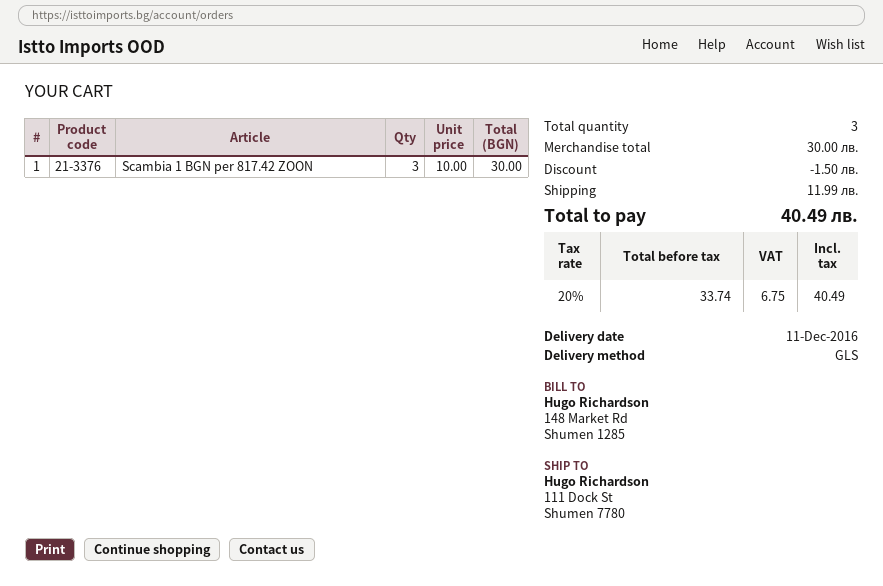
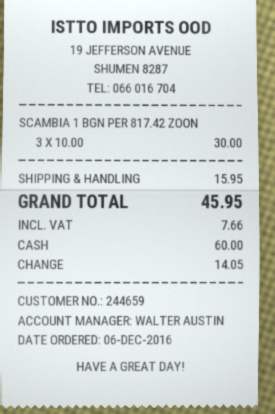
discount: 1.50 -> none
shipping: 11.99 -> 15.95
tax: 6.75 -> 7.66
total: 40.49 -> 45.95

